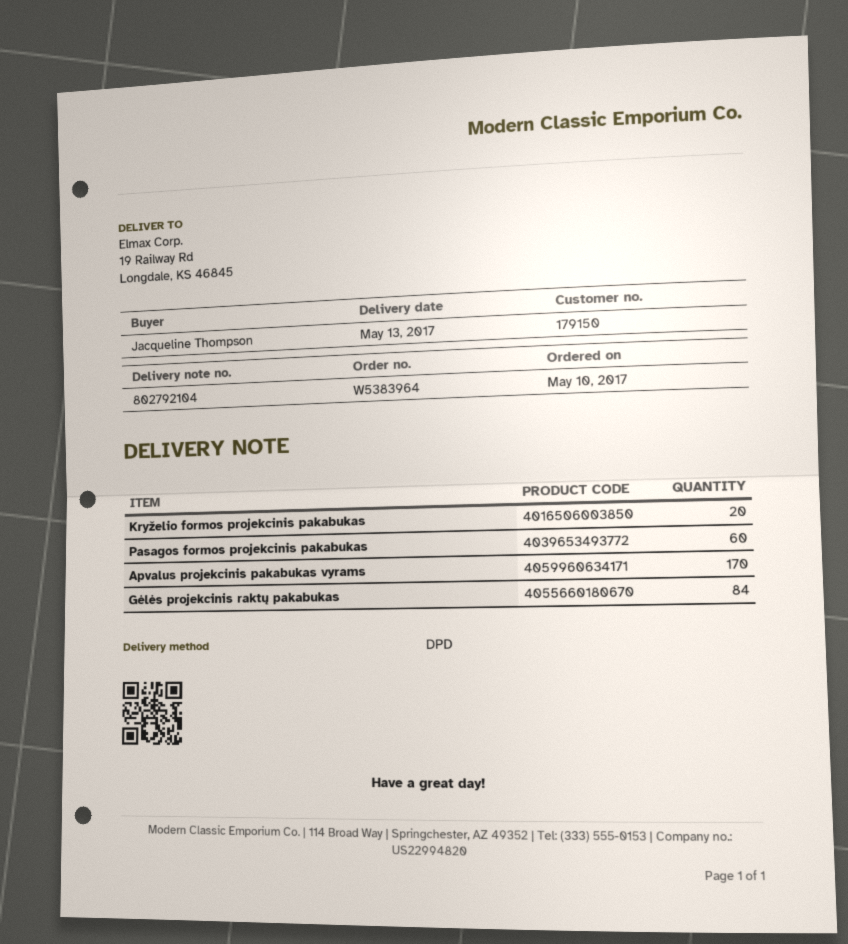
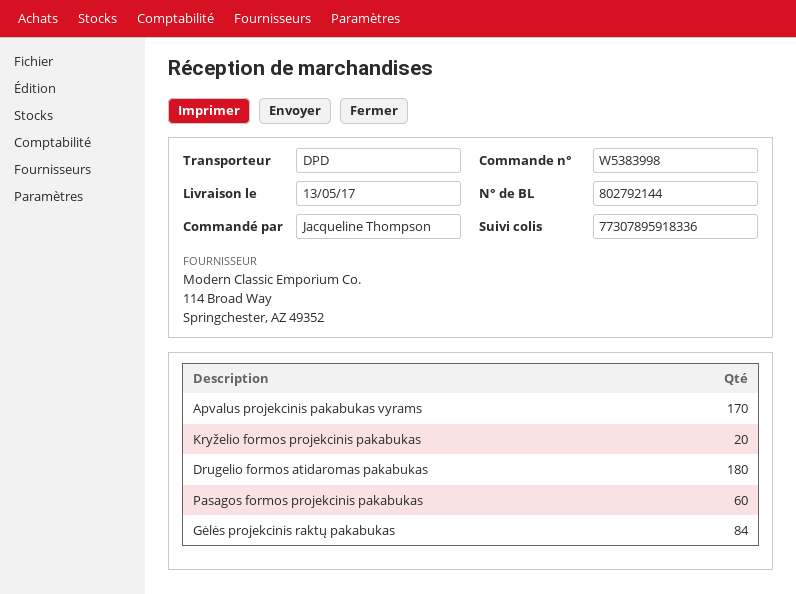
order number: W5383964 -> W5383998
delivery note number: 802792104 -> 802792144
Drugelio formos atidaromas pakabukas: none -> 180

